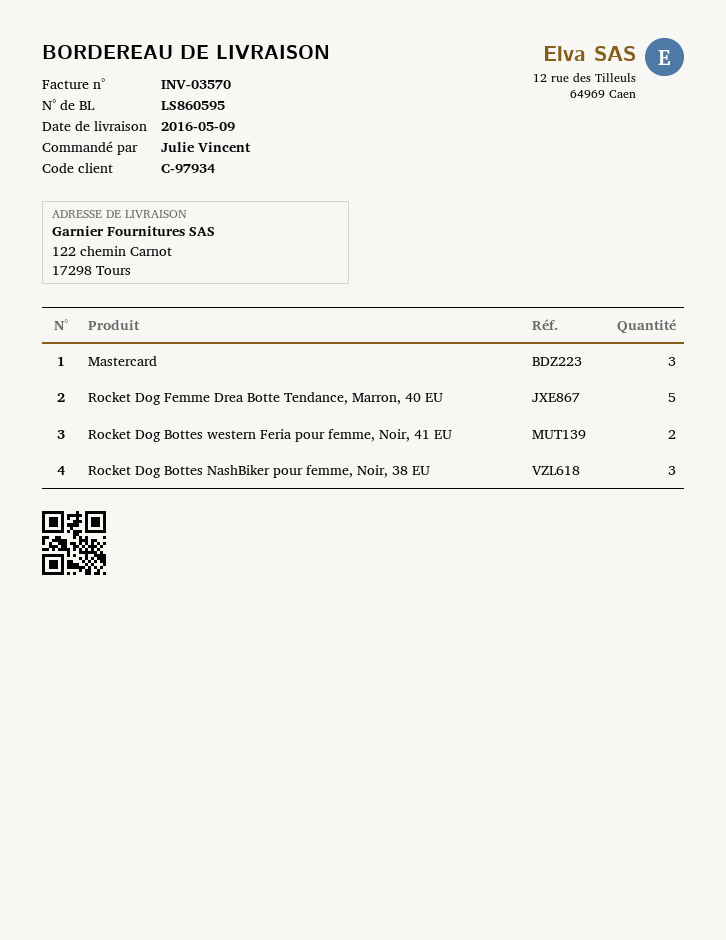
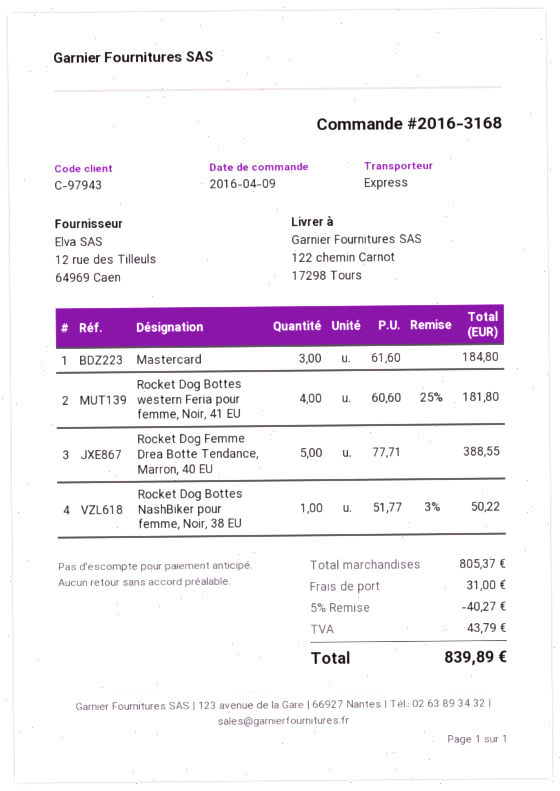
customer number: C-97934 -> C-97943
Rocket Dog Bottes western Feria pour femme, Noir, 41 EU: 2 -> 4
Rocket Dog Bottes NashBiker pour femme, Noir, 38 EU: 3 -> 1

